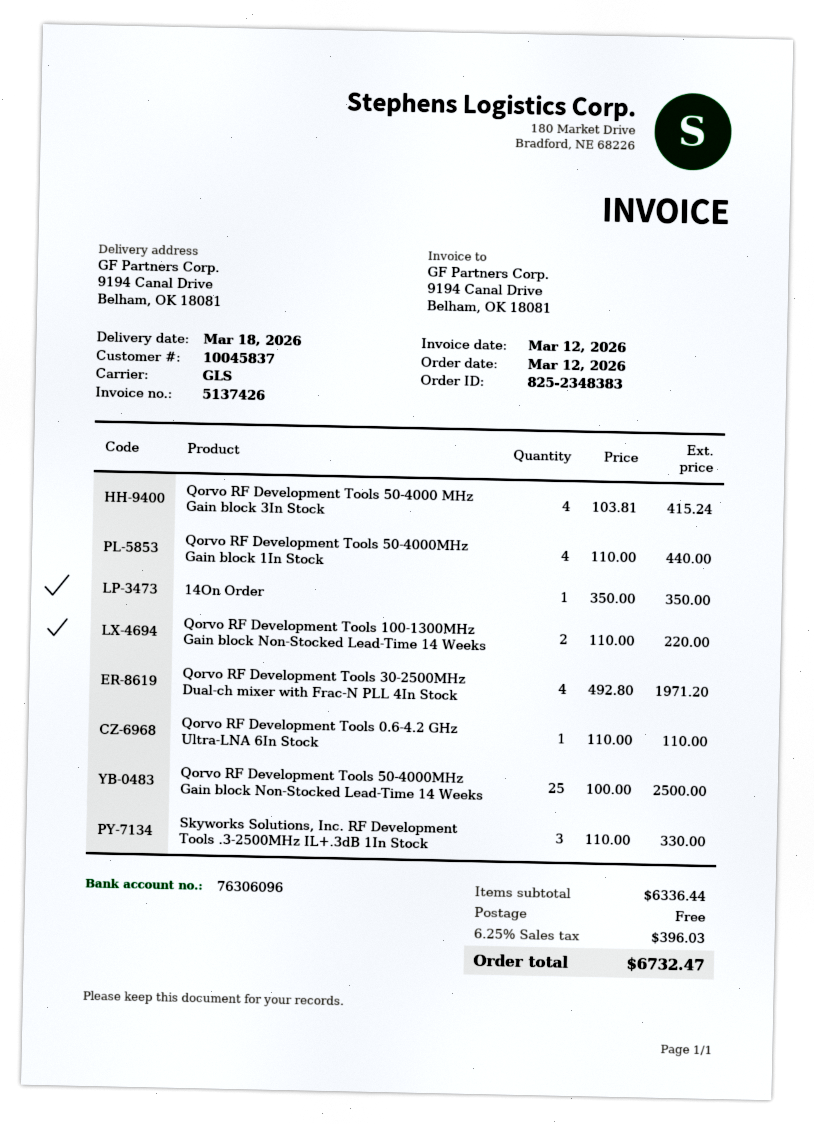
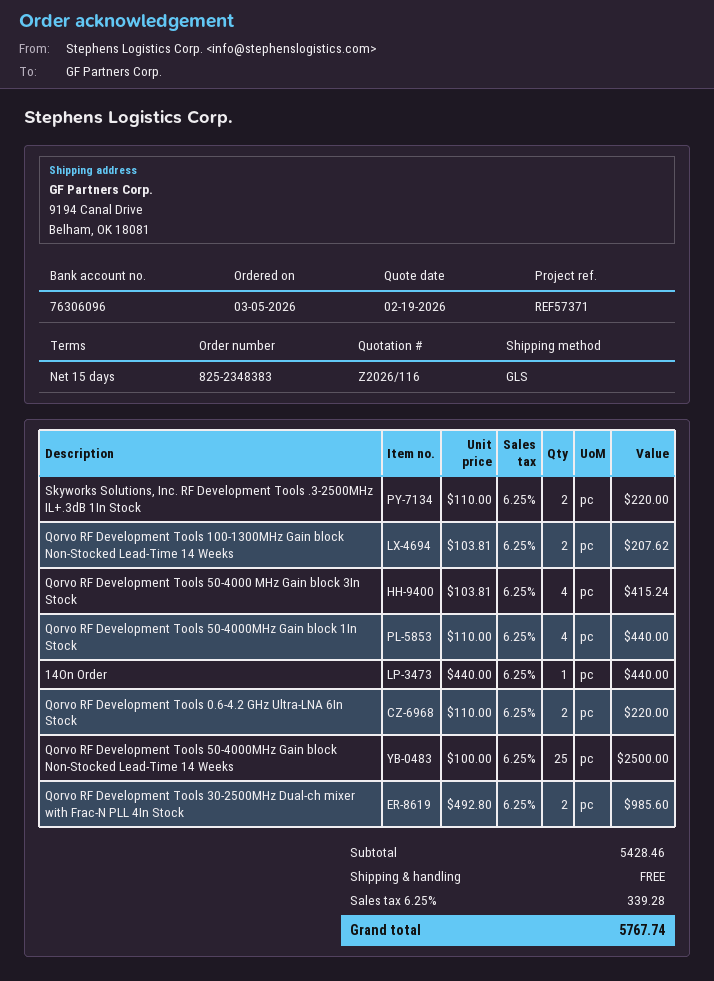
order date: 2026-03-12 -> 2026-03-05
14On Order: 1 x 350.00 = 350.00 -> 1 x 440.00 = 440.00
Qorvo RF Development Tools 100-1300MHz Gain block Non-Stocked Lead-Time 14 Weeks: 2 x 110.00 = 220.00 -> 2 x 103.81 = 207.62
Qorvo RF Development Tools 30-2500MHz Dual-ch mixer with Frac-N PLL 4In Stock: 4 x 492.80 = 1971.20 -> 2 x 492.80 = 985.60
Qorvo RF Development Tools 0.6-4.2 GHz Ultra-LNA 6In Stock: 1 x 110.00 = 110.00 -> 2 x 110.00 = 220.00
Skyworks Solutions, Inc. RF Development Tools .3-2500MHz IL+.3dB 1In Stock: 3 x 110.00 = 330.00 -> 2 x 110.00 = 220.00
subtotal: 6336.44 -> 5428.46
tax: 6.25% = 396.03 -> 6.25% = 339.28
total: 6732.47 -> 5767.74

